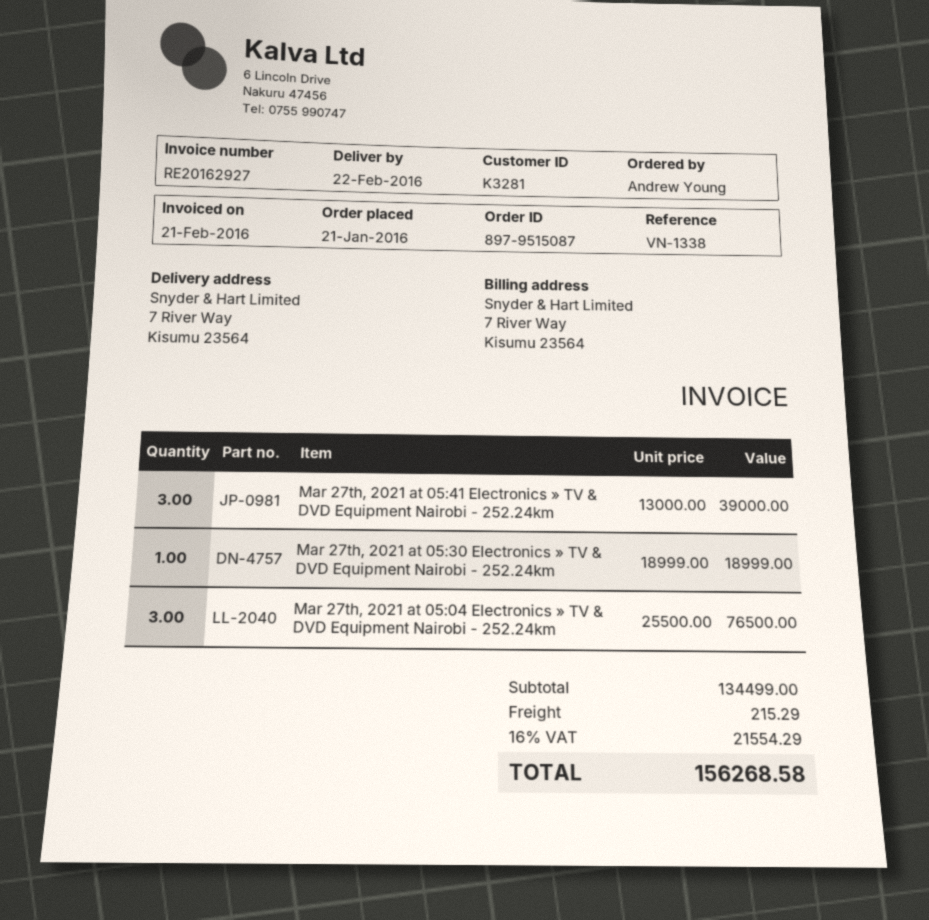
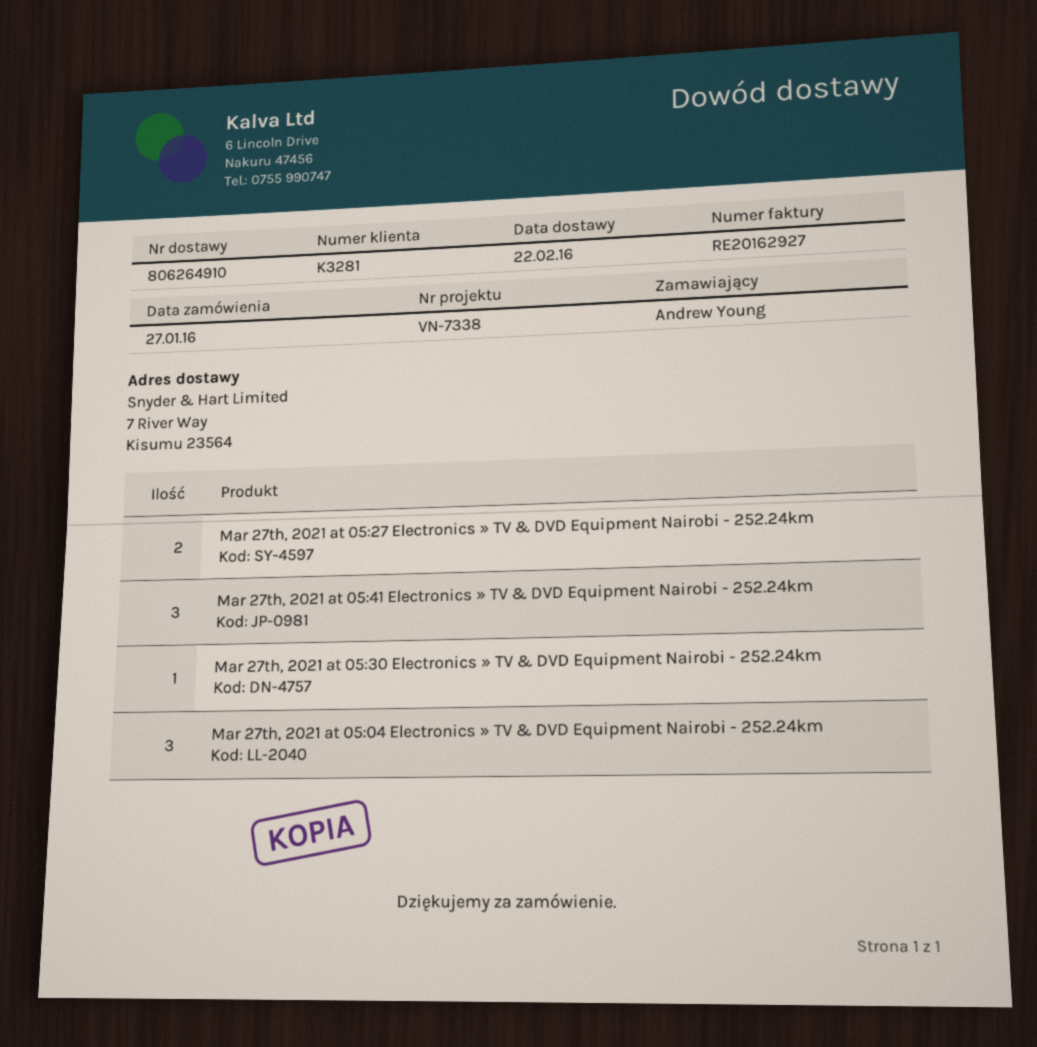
order date: 2016-01-21 -> 2016-01-27
reference: VN-1338 -> VN-7338
Mar 27th, 2021 at 05:27 Electronics » TV & DVD Equipment Nairobi - 252.24km: none -> 2

